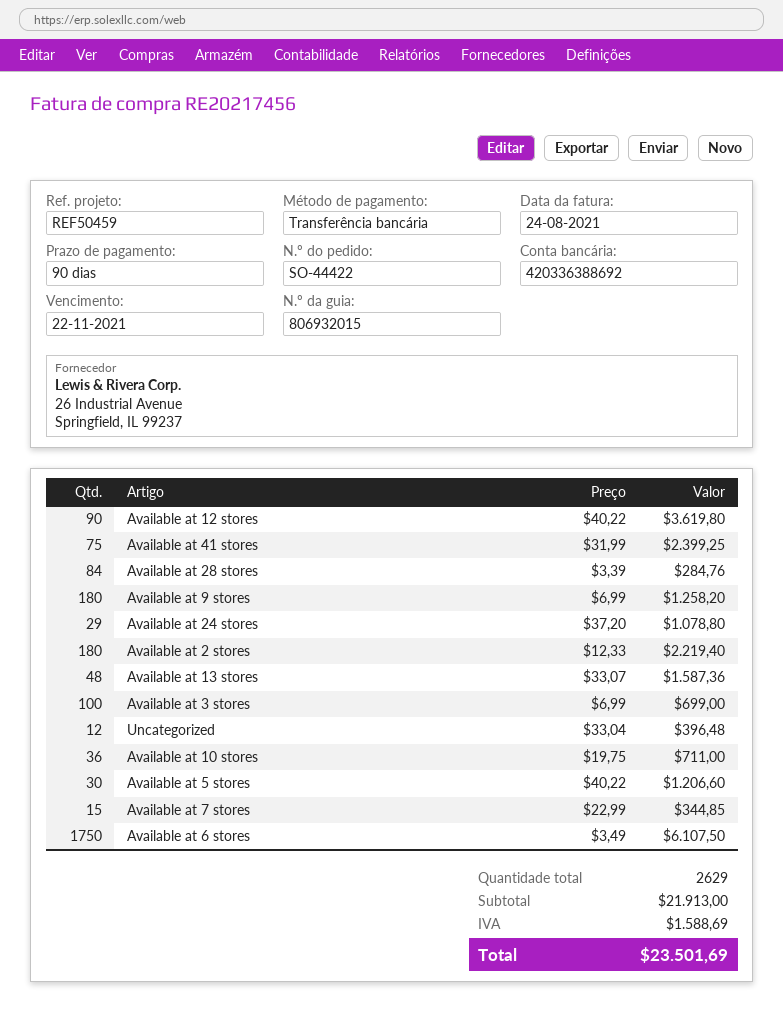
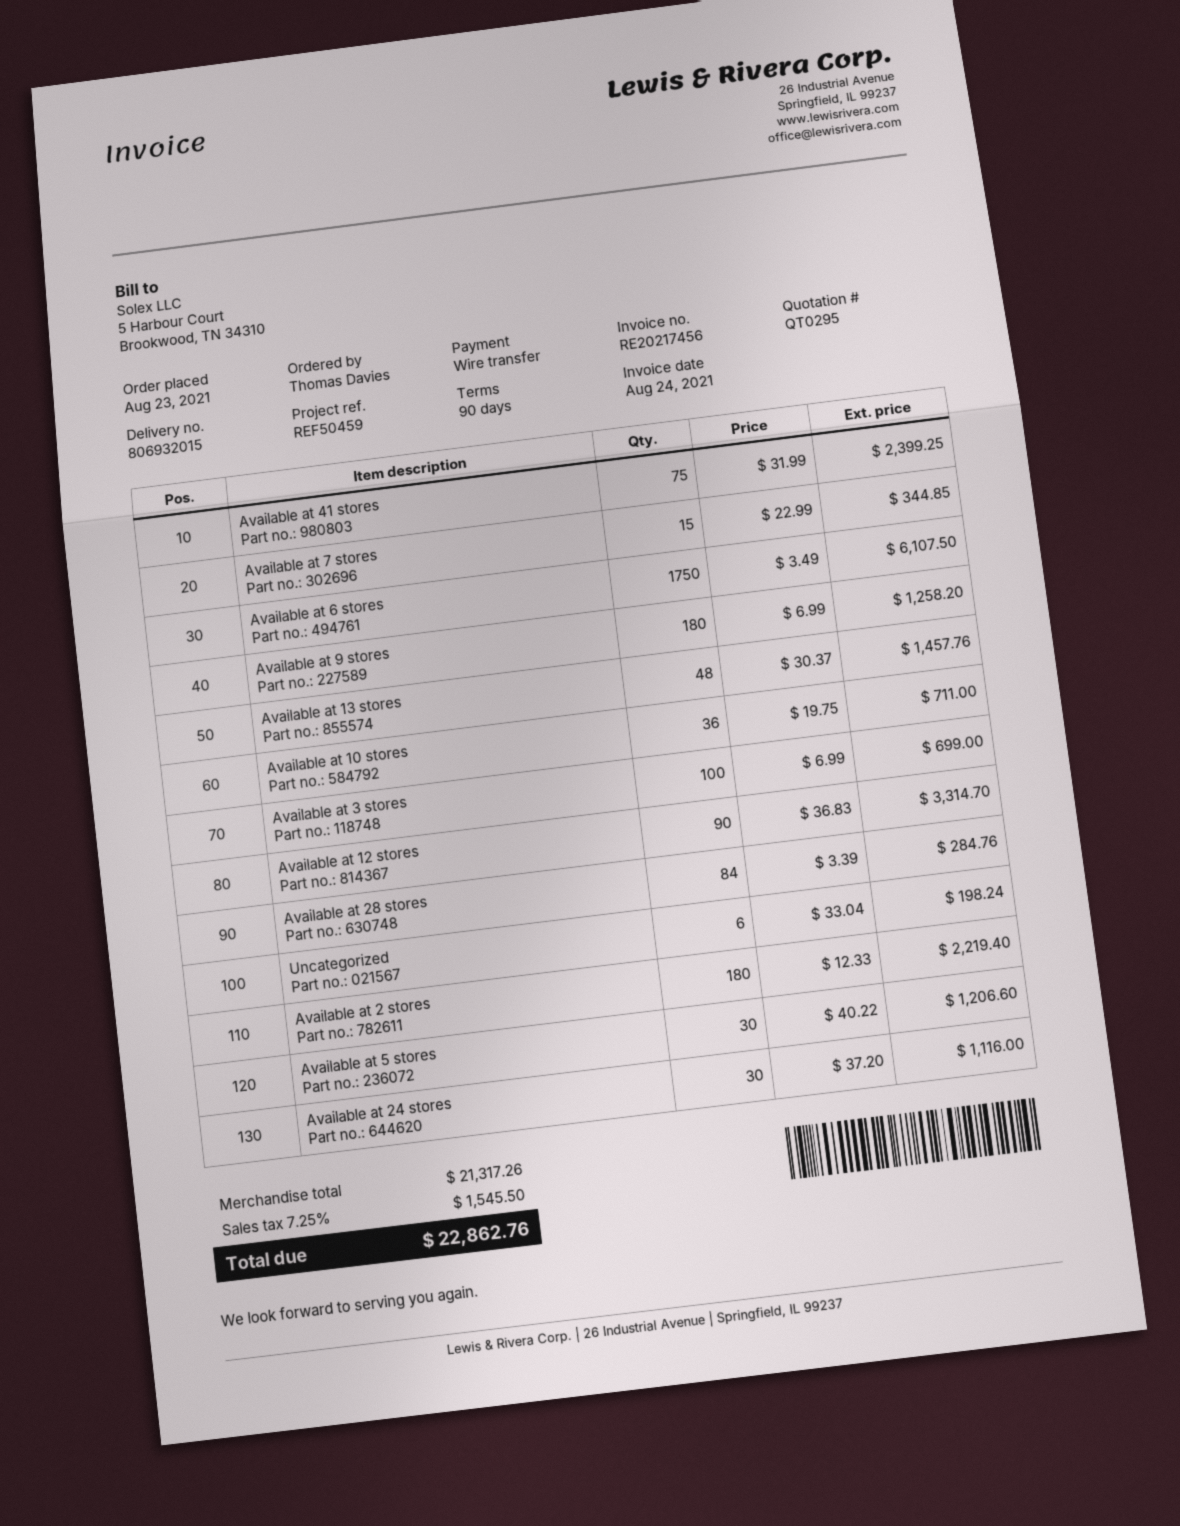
Available at 12 stores: 90 x 40.22 = 3619.80 -> 90 x 36.83 = 3314.70
Available at 24 stores: 29 x 37.20 = 1078.80 -> 30 x 37.20 = 1116.00
Available at 13 stores: 48 x 33.07 = 1587.36 -> 48 x 30.37 = 1457.76
Uncategorized: 12 x 33.04 = 396.48 -> 6 x 33.04 = 198.24
subtotal: 21913.00 -> 21317.26
tax: 1588.69 -> 1545.50
total: 23501.69 -> 22862.76

